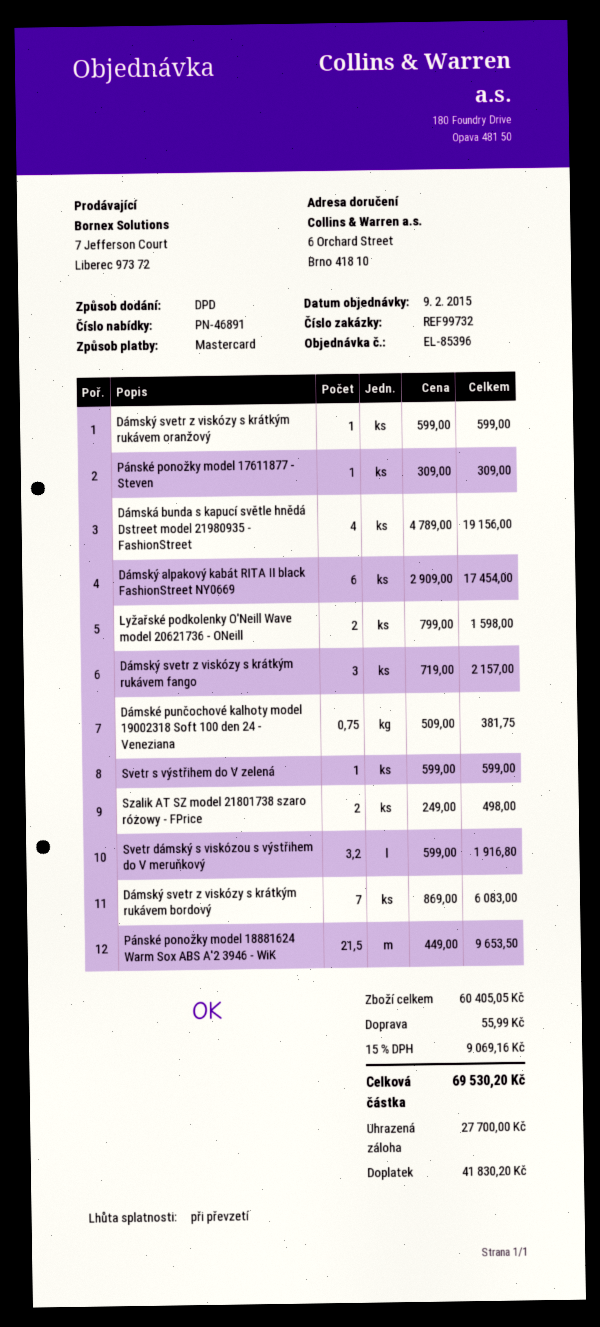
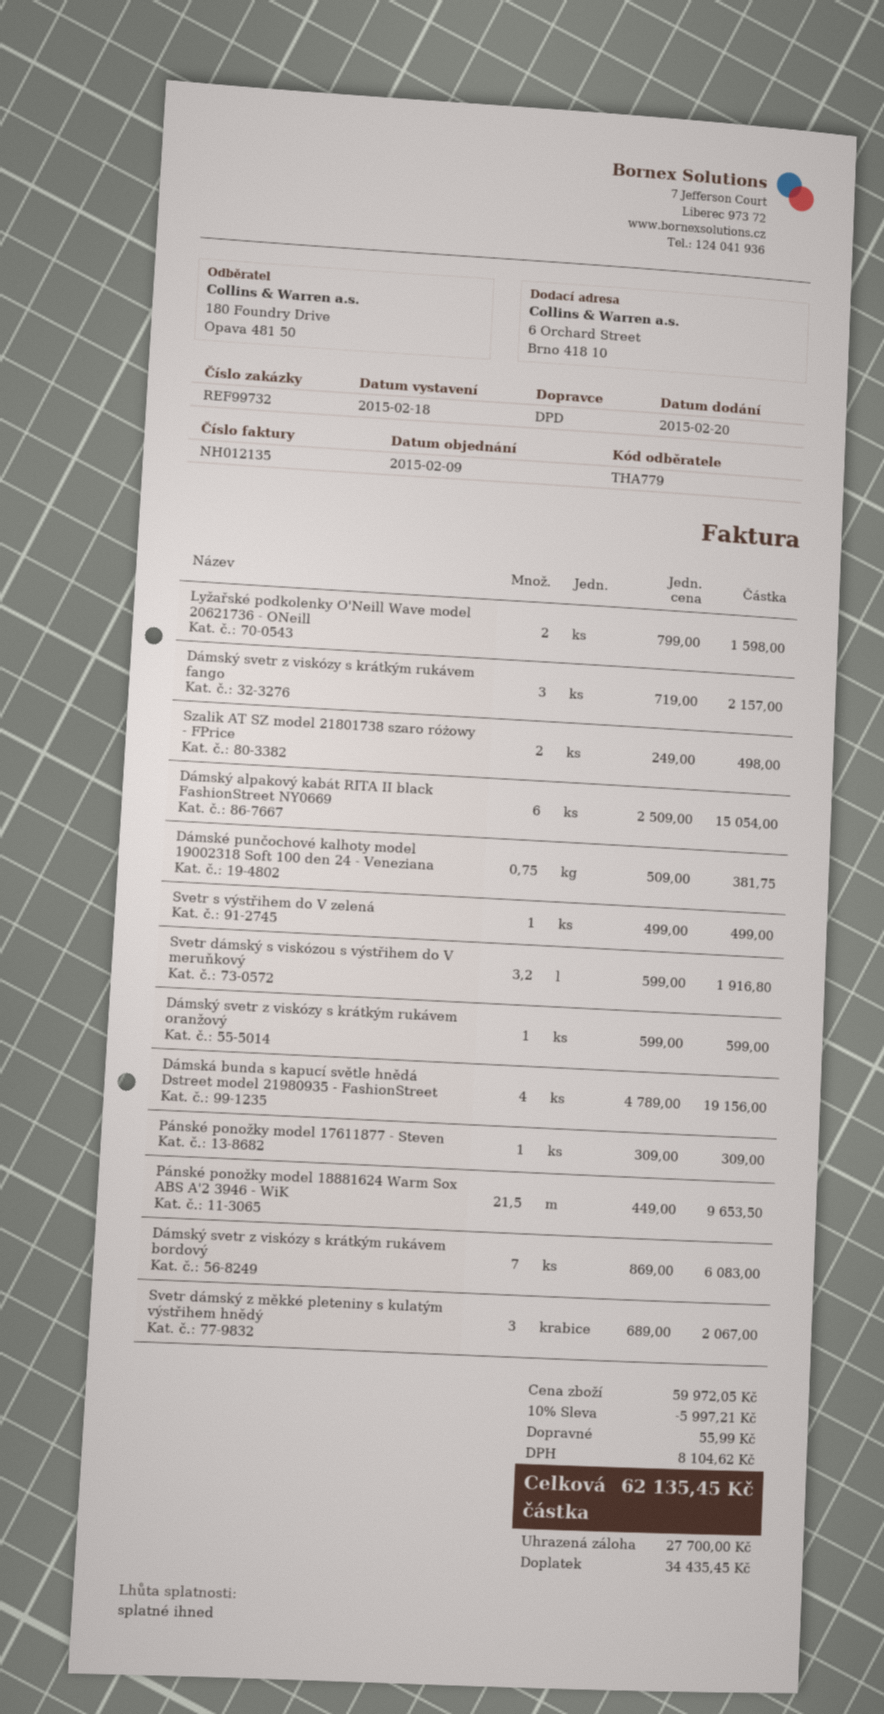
Dámský alpakový kabát RITA II black FashionStreet NY0669: 6 x 2909.00 = 17454.00 -> 6 x 2509.00 = 15054.00
Svetr s výstřihem do V zelená: 1 x 599.00 = 599.00 -> 1 x 499.00 = 499.00
Svetr dámský z měkké pleteniny s kulatým výstřihem hnědý: none -> 3 x 689.00 = 2067.00
subtotal: 60405.05 -> 59972.05
discount: none -> 10% = 5997.21
tax: 9069.16 -> 8104.62
total: 69530.20 -> 62135.45
balance: 41830.20 -> 34435.45

